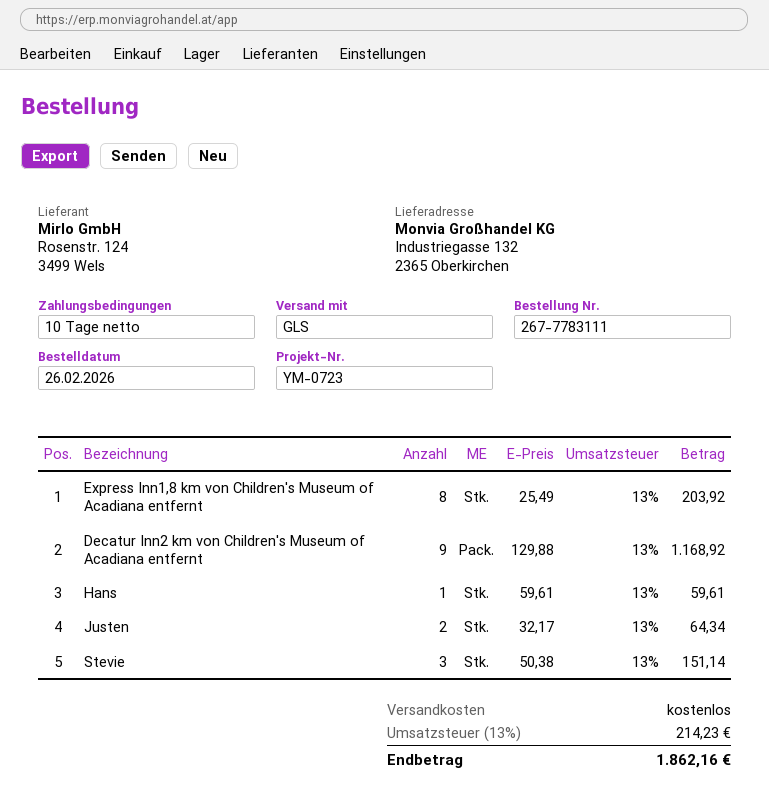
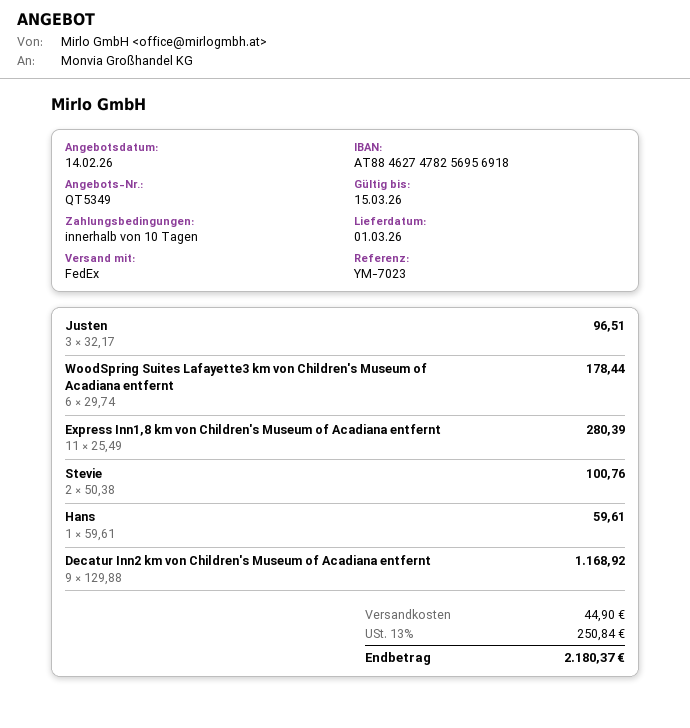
reference: YM-0723 -> YM-7023
shipping method: GLS -> FedEx
Express Inn1,8 km von Children's Museum of Acadiana entfernt: 8 x 25.49 = 203.92 -> 11 x 25.49 = 280.39
Justen: 2 x 32.17 = 64.34 -> 3 x 32.17 = 96.51
Stevie: 3 x 50.38 = 151.14 -> 2 x 50.38 = 100.76
WoodSpring Suites Lafayette3 km von Children's Museum of Acadiana entfernt: none -> 6 x 29.74 = 178.44
shipping: 0.00 -> 44.90
tax: 13% = 214.23 -> 13% = 250.84
total: 1862.16 -> 2180.37

